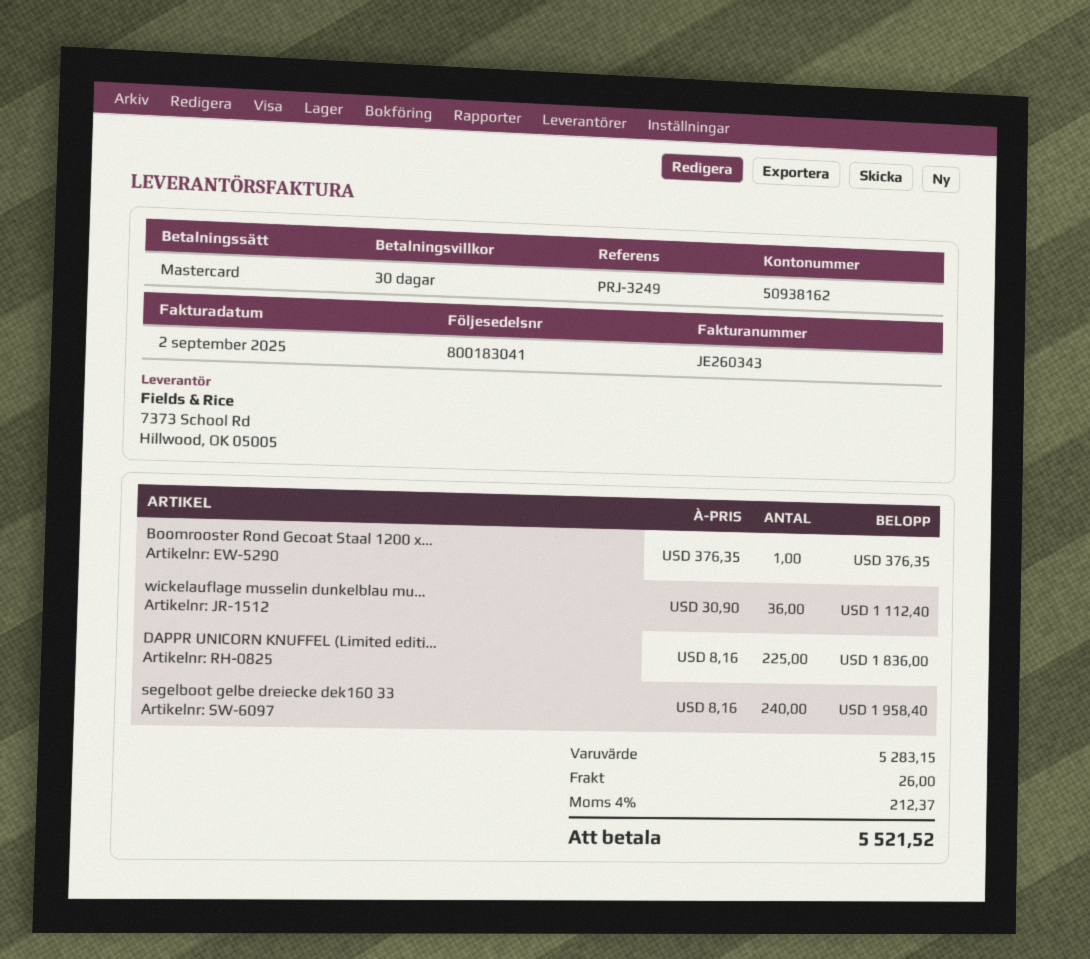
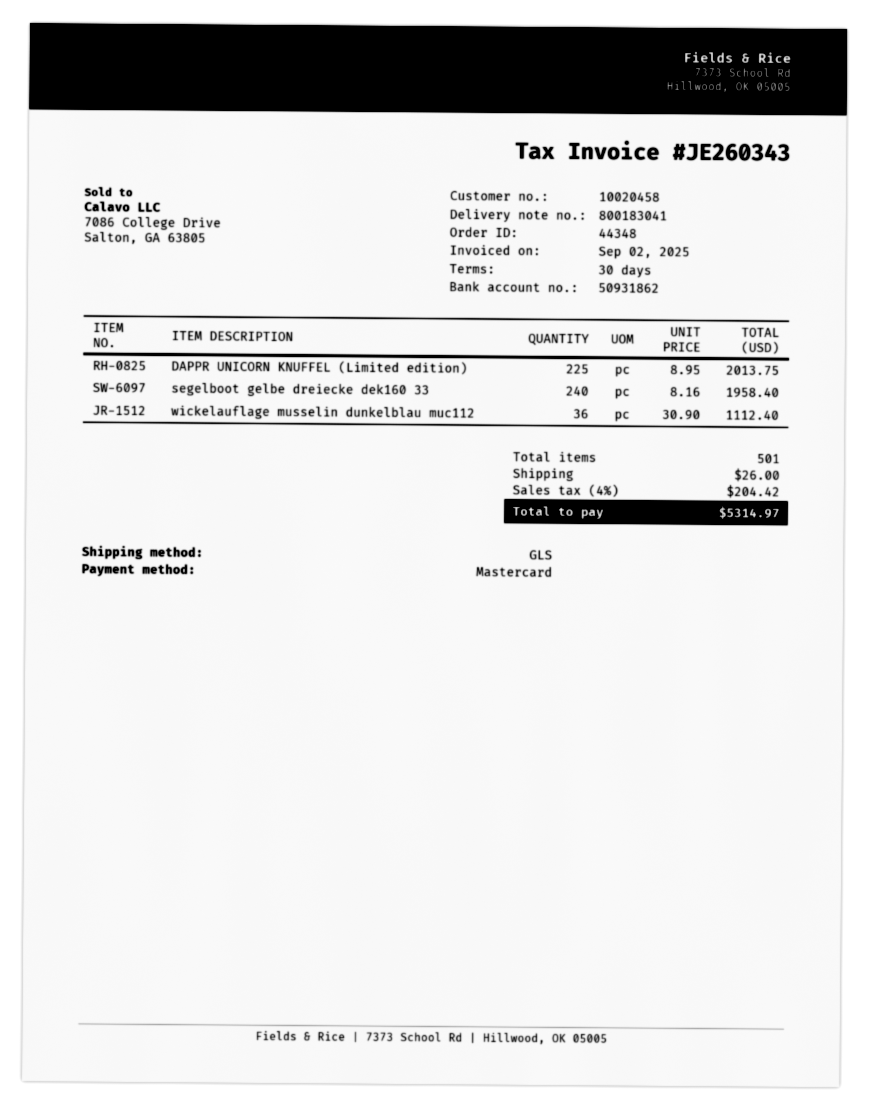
bank account: 50938162 -> 50931862
Boomrooster Rond Gecoat Staal 1200 x...: 1 x 376.35 = 376.35 -> none
DAPPR UNICORN KNUFFEL (Limited editi...: 225 x 8.16 = 1836.00 -> 225 x 8.95 = 2013.75
tax: 4% = 212.37 -> 4% = 204.42
total: 5521.52 -> 5314.97

